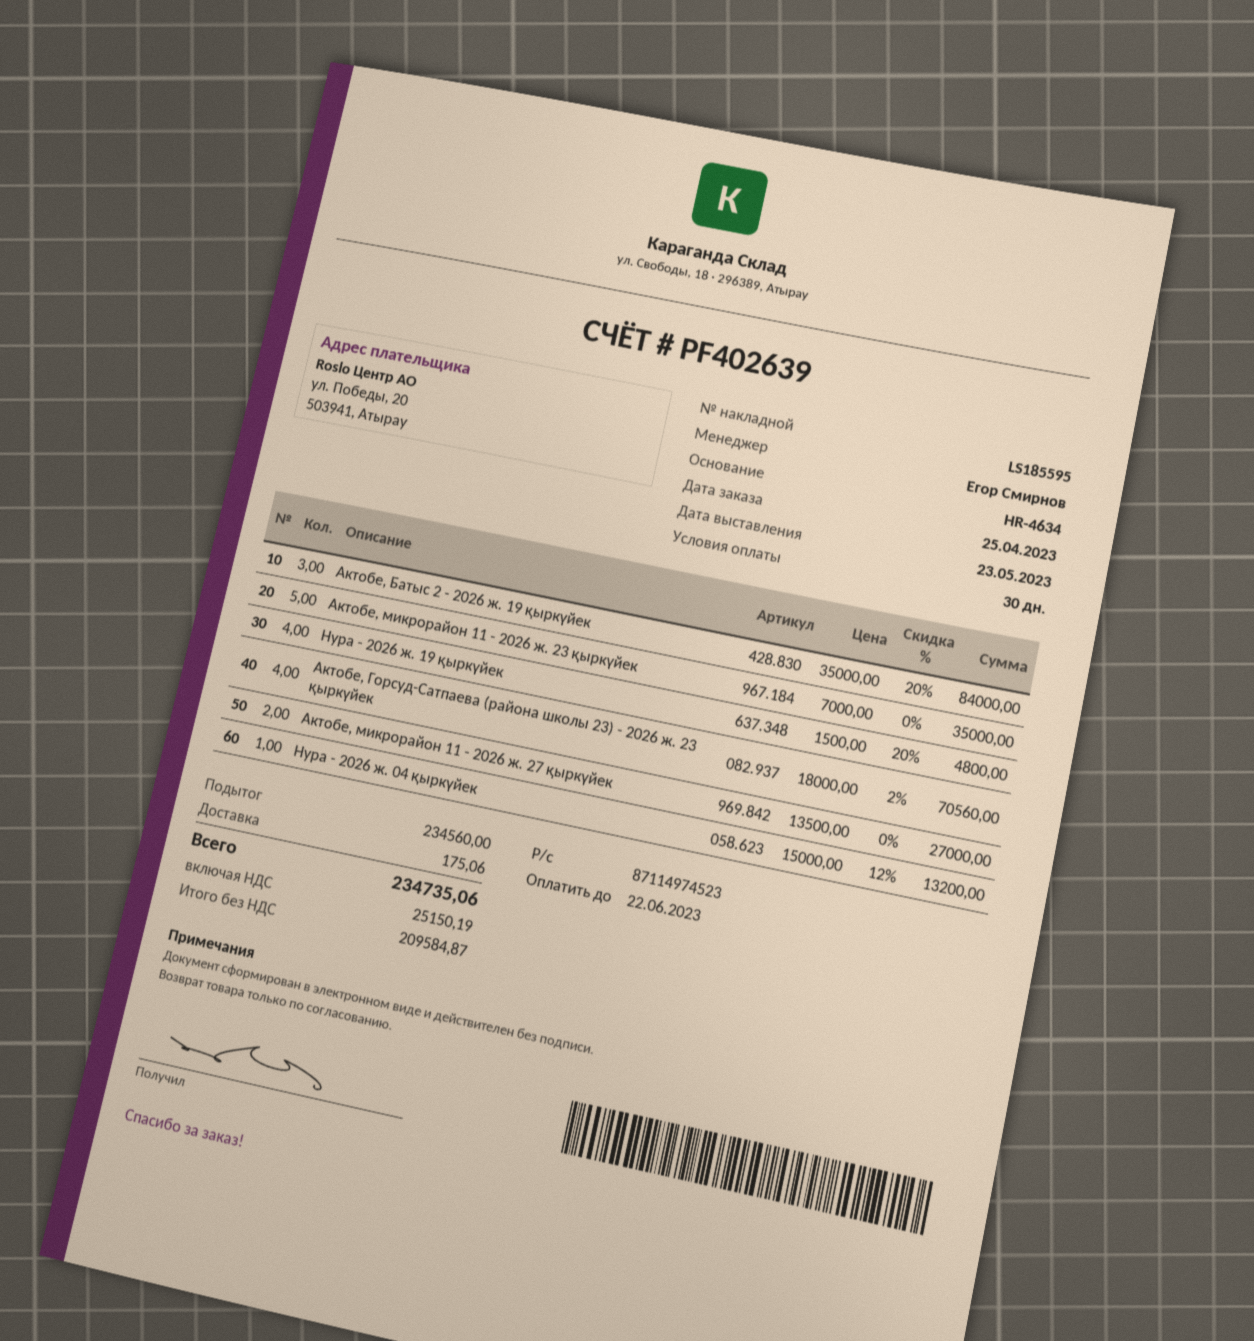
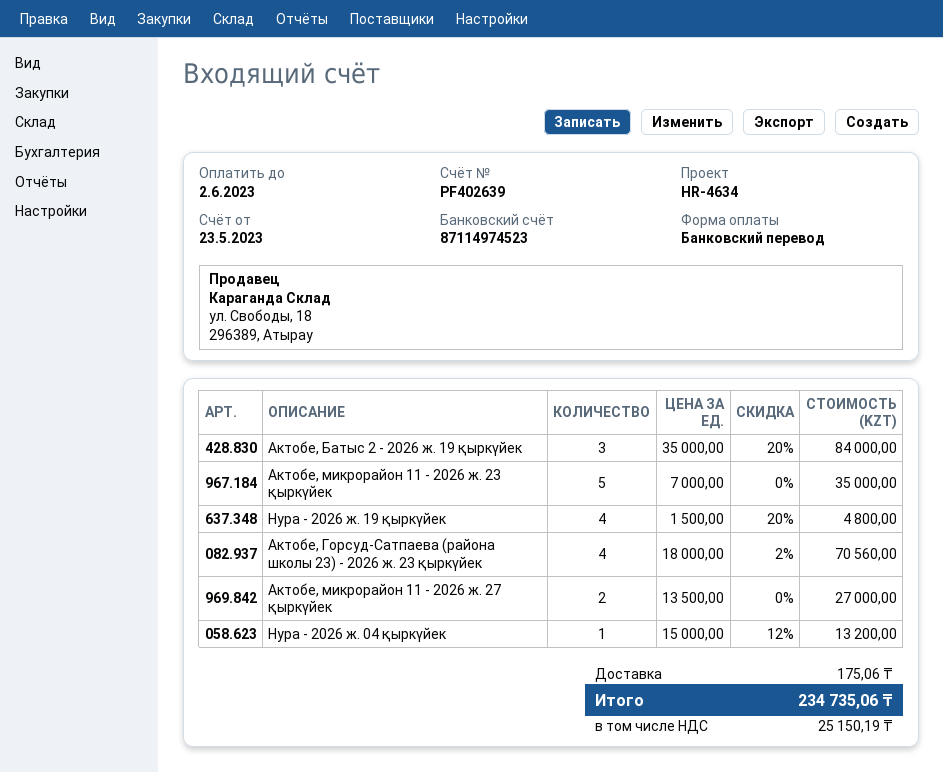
due date: 2023-06-22 -> 2023-06-02

